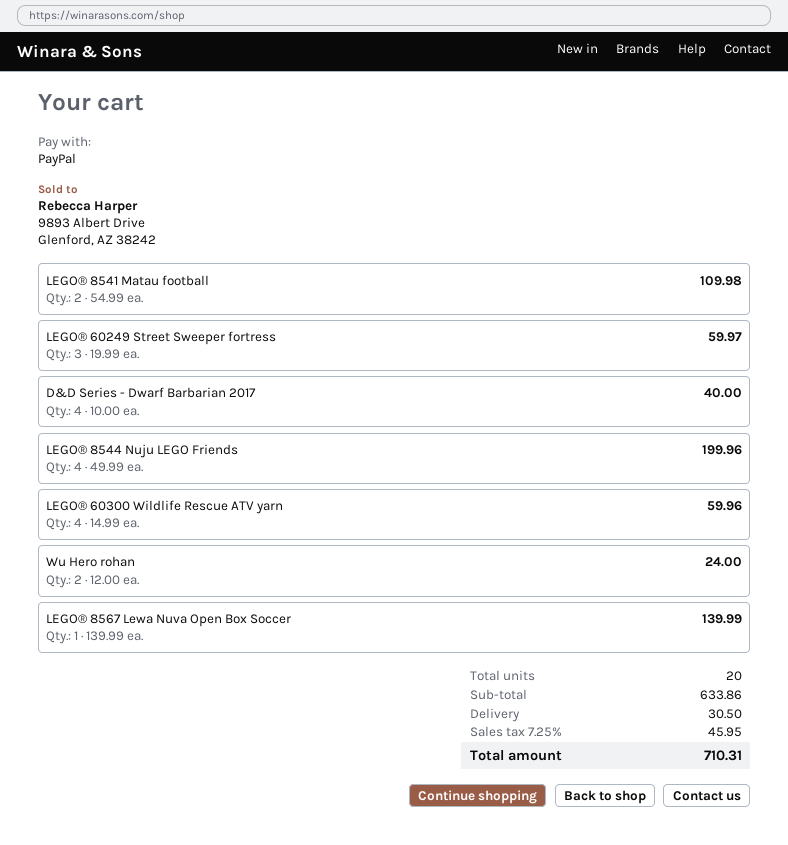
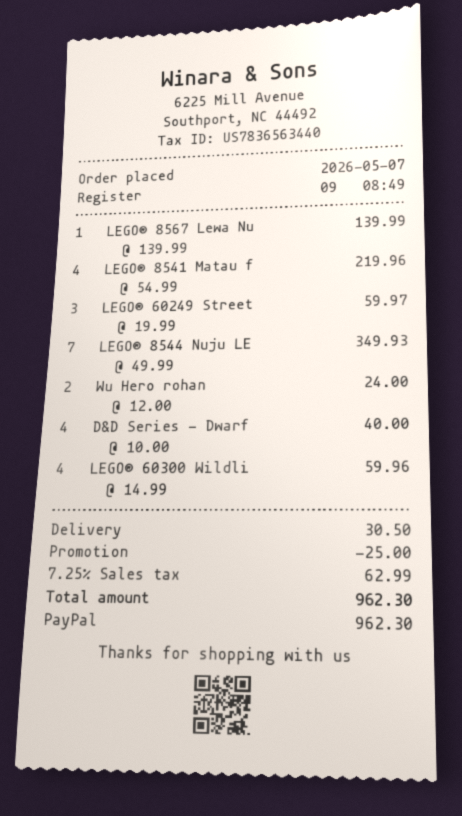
LEGO® 8541 Matau football: 2 x 54.99 = 109.98 -> 4 x 54.99 = 219.96
LEGO® 8544 Nuju LEGO Friends: 4 x 49.99 = 199.96 -> 7 x 49.99 = 349.93
discount: none -> 25.00
tax: 7.25% = 45.95 -> 7.25% = 62.99
total: 710.31 -> 962.30

